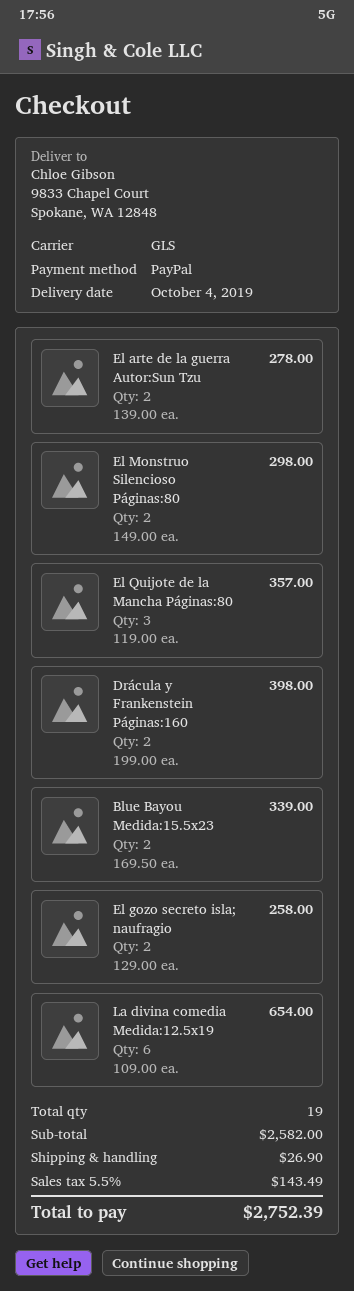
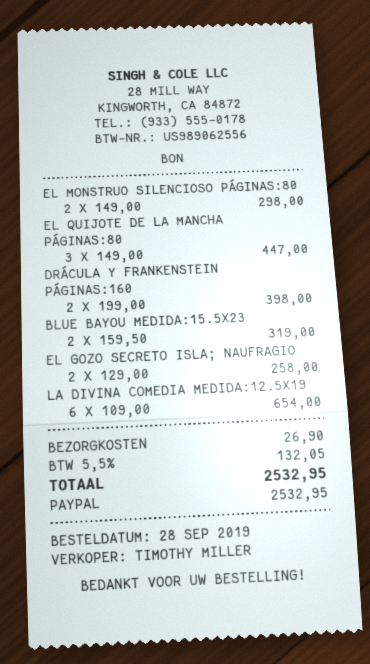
El arte de la guerra Autor:Sun Tzu: 2 x 139.00 = 278.00 -> none
El Quijote de la Mancha Páginas:80: 3 x 119.00 = 357.00 -> 3 x 149.00 = 447.00
Blue Bayou Medida:15.5x23: 2 x 169.50 = 339.00 -> 2 x 159.50 = 319.00
tax: 5.5% = 143.49 -> 5.5% = 132.05
total: 2752.39 -> 2532.95

